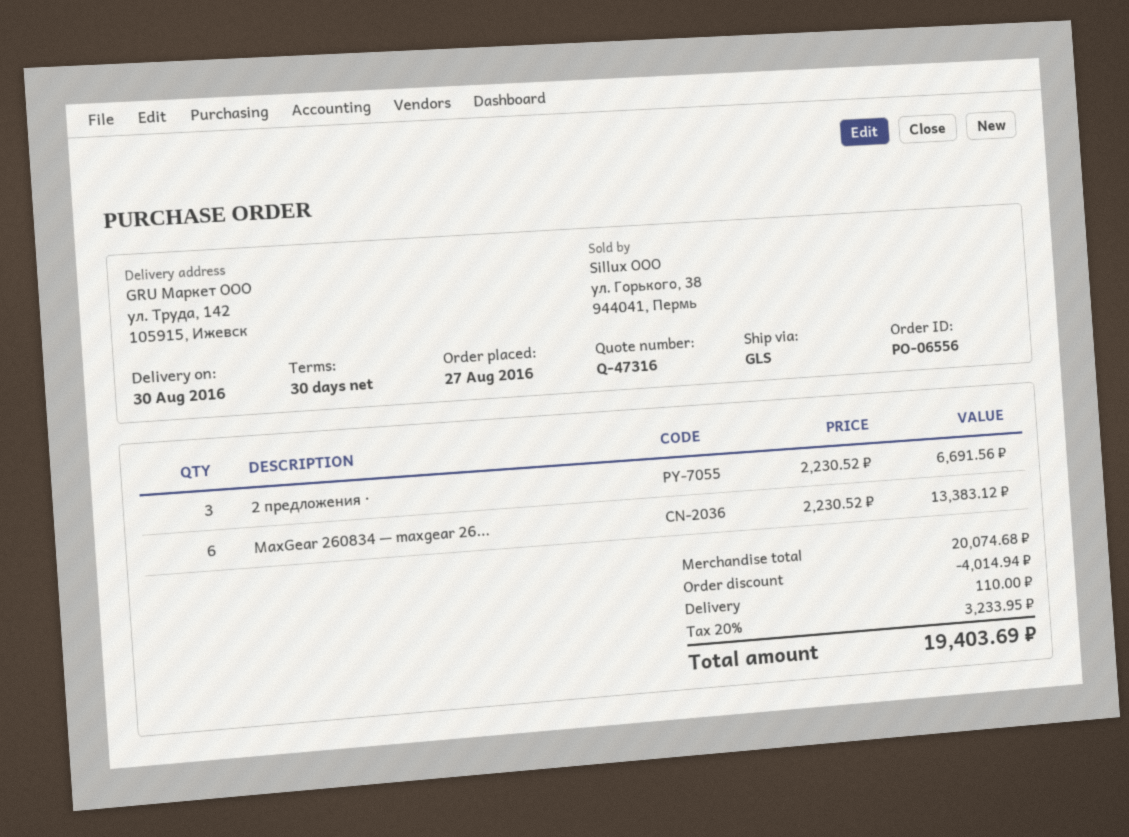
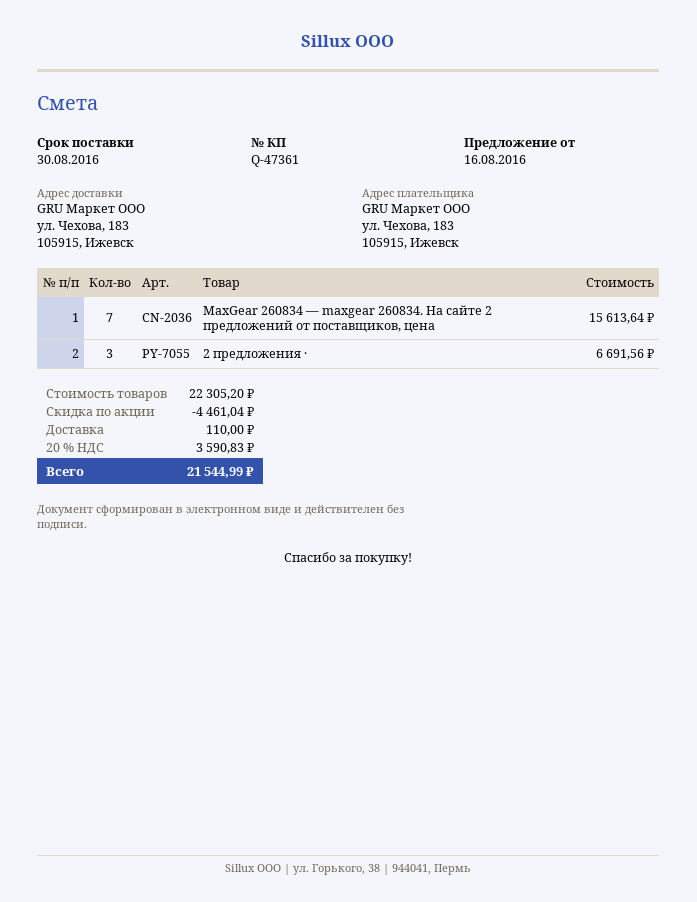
quote number: Q-47316 -> Q-47361
ship to: ул. Труда, 142, 105915, Ижевск -> ул. Чехова, 183, 105915, Ижевск
MaxGear 260834 — maxgear 26...: 6 for 13383.12 -> 7 for 15613.64
subtotal: 20074.68 -> 22305.20
discount: 4014.94 -> 4461.04
tax: 20% = 3233.95 -> 20% = 3590.83
total: 19403.69 -> 21544.99

